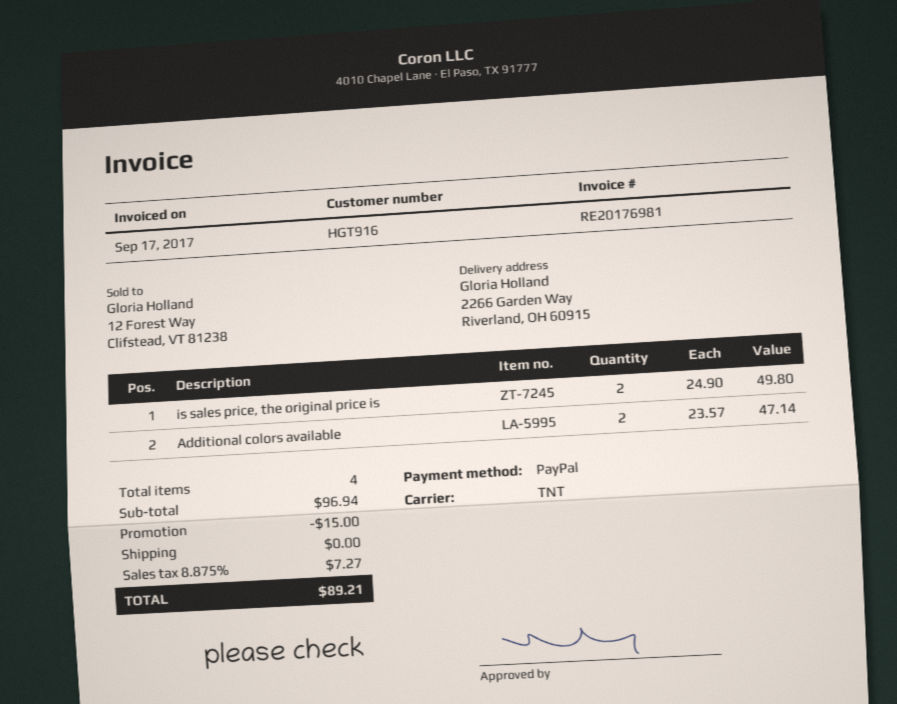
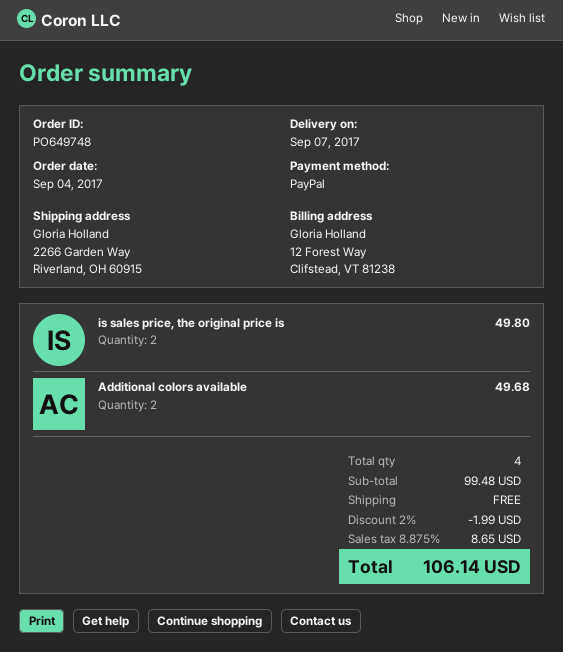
Additional colors available: 2 for 47.14 -> 2 for 49.68
subtotal: 96.94 -> 99.48
discount: 15.00 -> 1.99
tax: 8.875% = 7.27 -> 8.875% = 8.65
total: 89.21 -> 106.14

